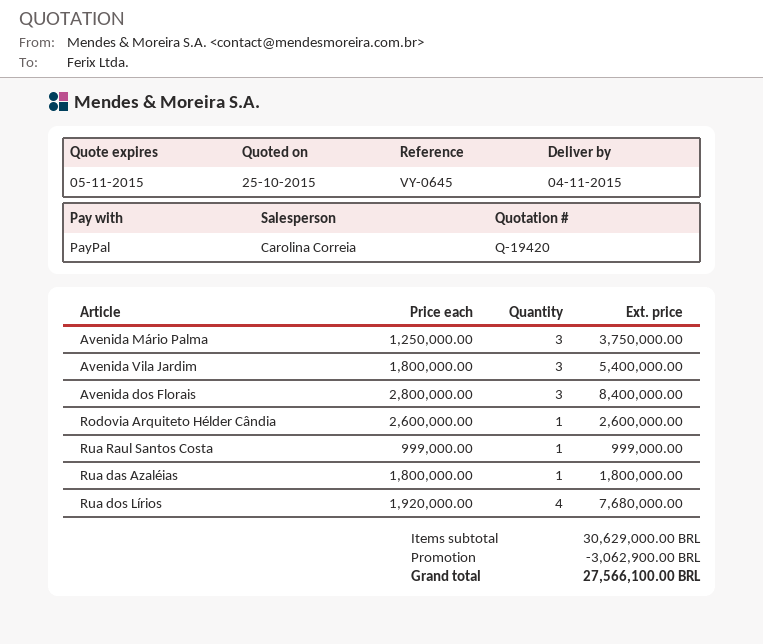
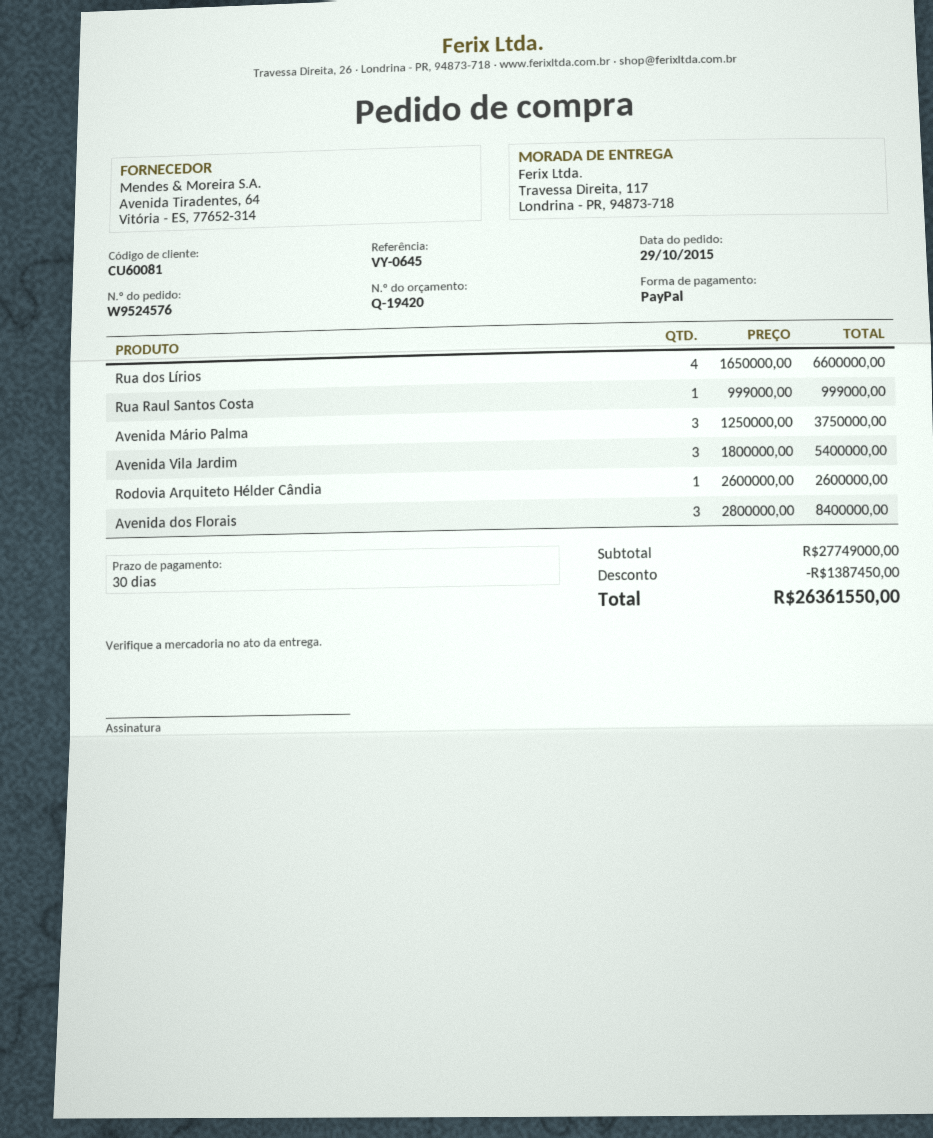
Rua das Azaléias: 1 x 1800000.00 = 1800000.00 -> none
Rua dos Lírios: 4 x 1920000.00 = 7680000.00 -> 4 x 1650000.00 = 6600000.00
subtotal: 30629000.00 -> 27749000.00
discount: 3062900.00 -> 1387450.00
total: 27566100.00 -> 26361550.00

